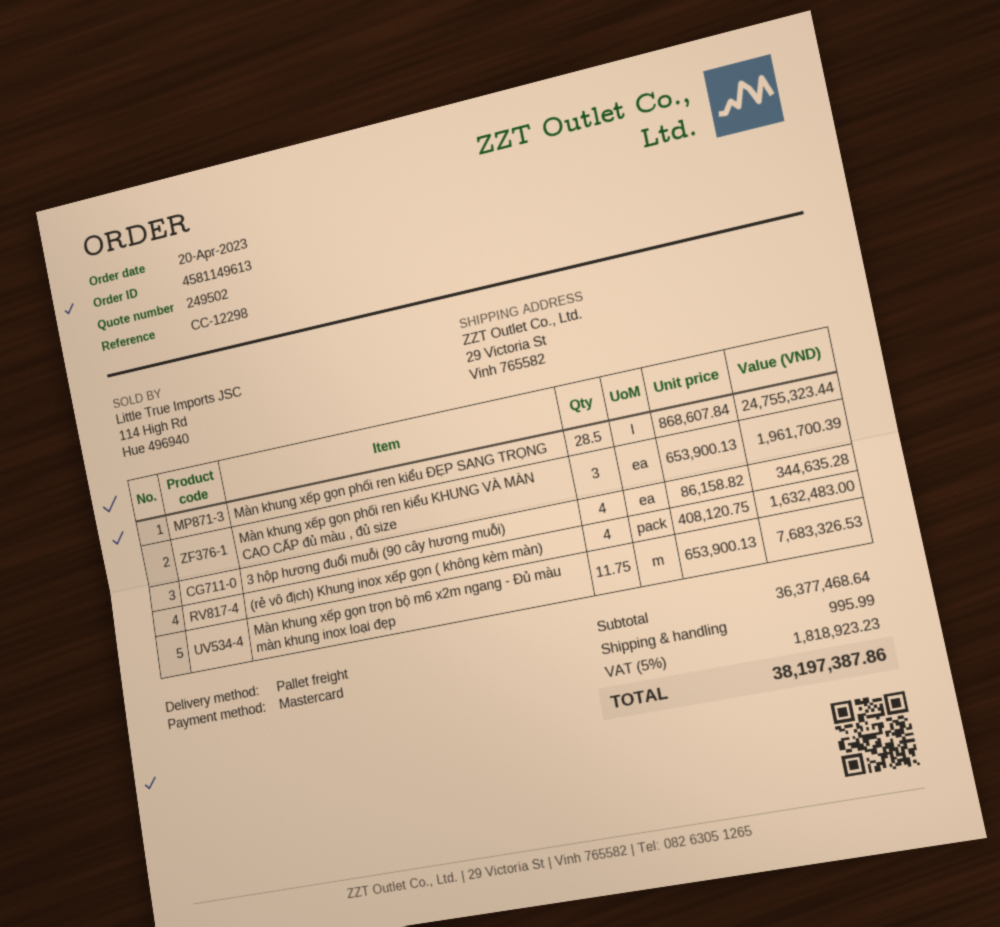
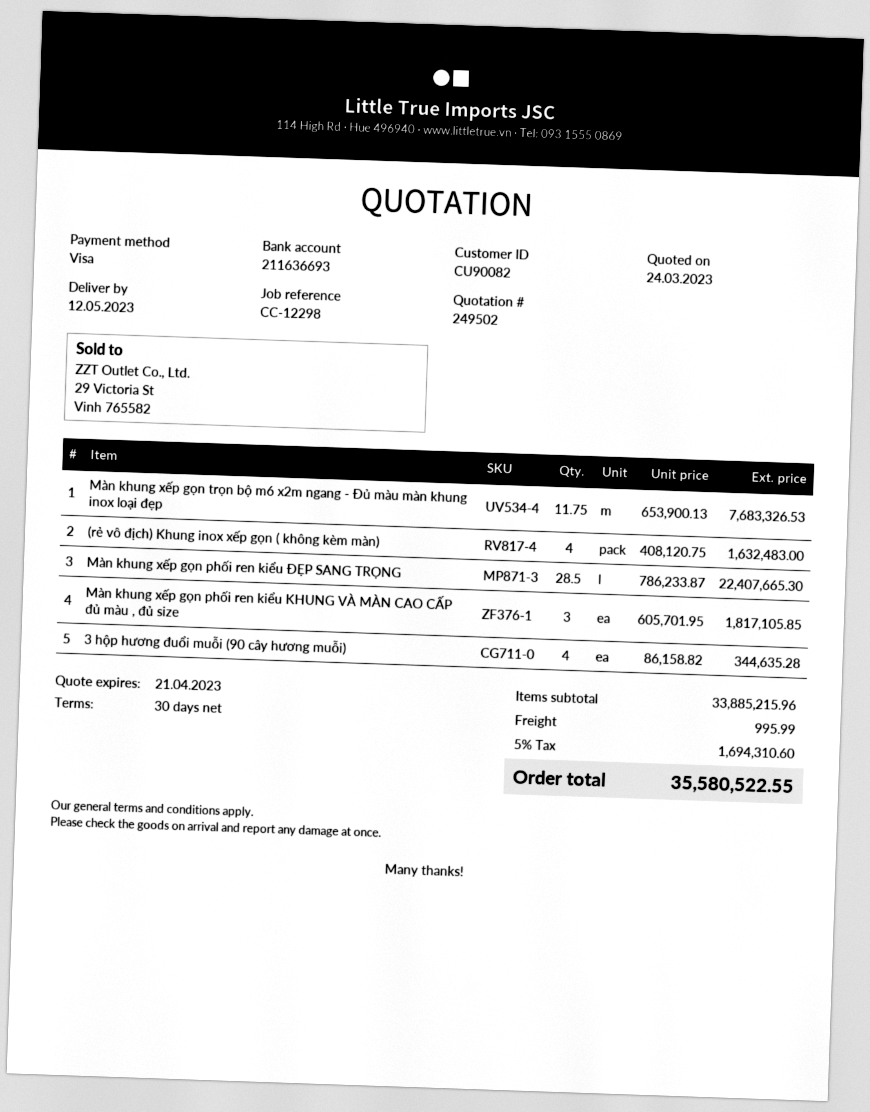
payment method: Mastercard -> Visa
Màn khung xếp gọn phối ren kiểu ĐẸP SANG TRỌNG: 28.5 x 868607.84 = 24755323.44 -> 28.5 x 786233.87 = 22407665.30
Màn khung xếp gọn phối ren kiểu KHUNG VÀ MÀN CAO CẤP đủ màu , đủ size: 3 x 653900.13 = 1961700.39 -> 3 x 605701.95 = 1817105.85
subtotal: 36377468.64 -> 33885215.96
tax: 5% = 1818923.23 -> 5% = 1694310.60
total: 38197387.86 -> 35580522.55

